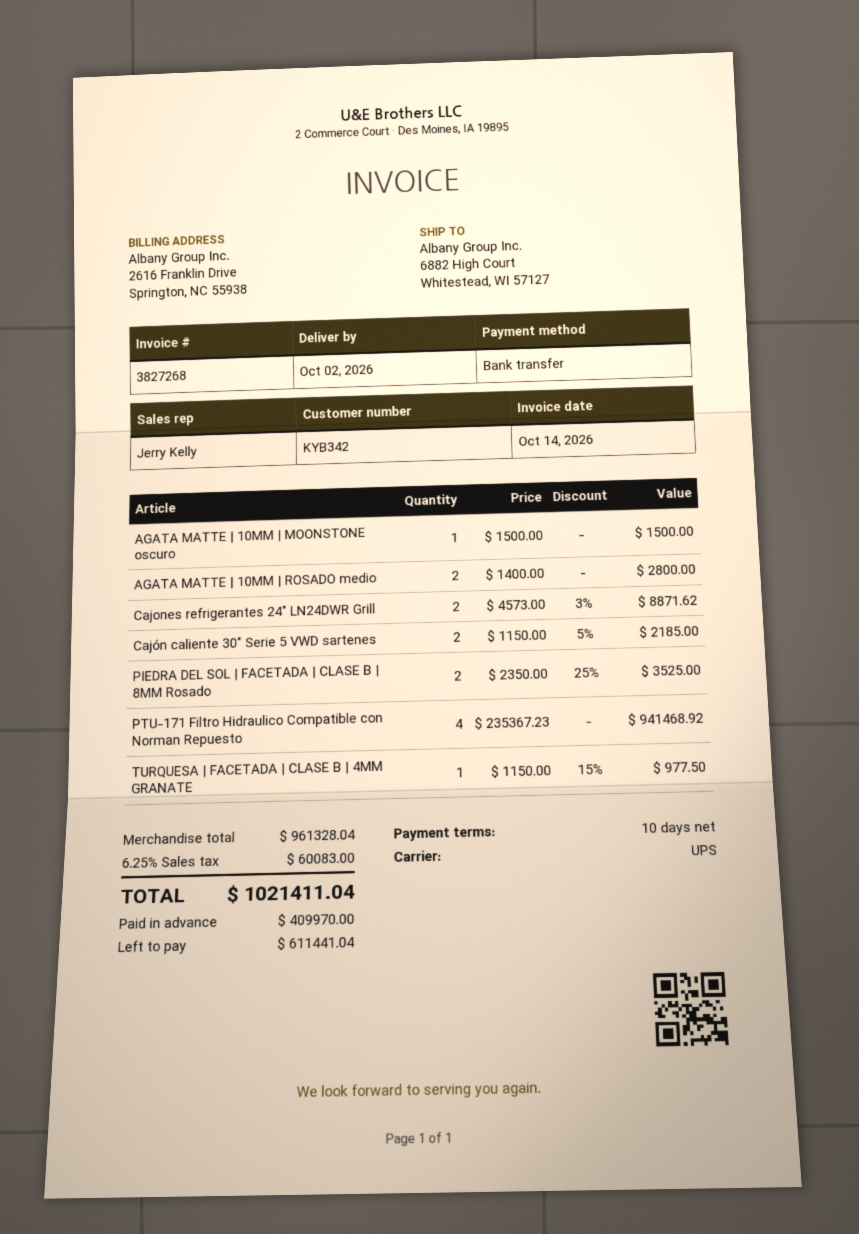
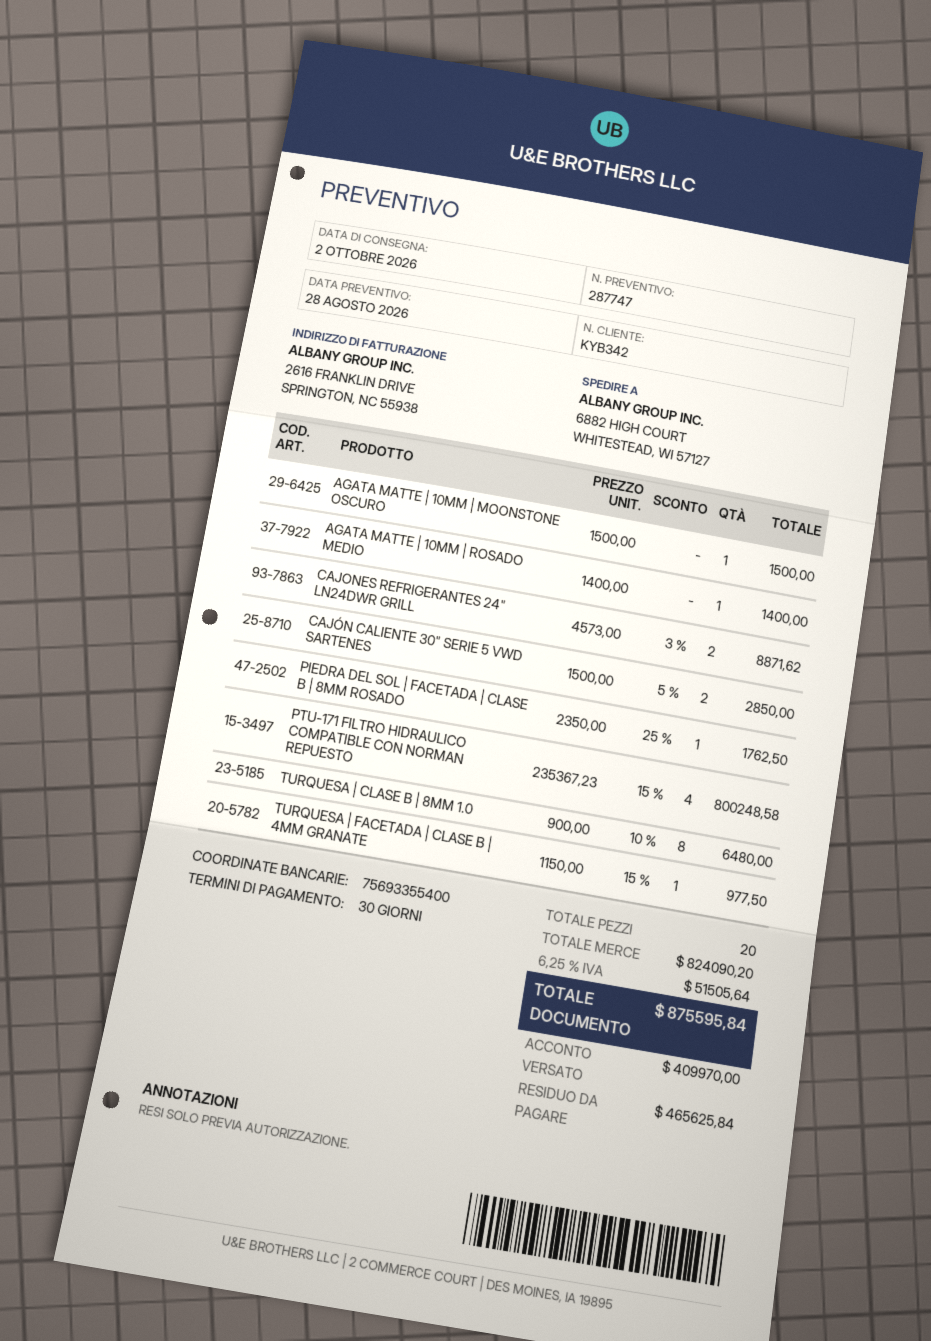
payment terms: 10 days -> 30 days
AGATA MATTE | 10MM | ROSADO medio: 2 x 1400.00 = 2800.00 -> 1 x 1400.00 = 1400.00
Cajón caliente 30" Serie 5 VWD sartenes: 2 x 1150.00 - 5% = 2185.00 -> 2 x 1500.00 - 5% = 2850.00
PIEDRA DEL SOL | FACETADA | CLASE B | 8MM Rosado: 2 x 2350.00 - 25% = 3525.00 -> 1 x 2350.00 - 25% = 1762.50
PTU-171 Filtro Hidraulico Compatible con Norman Repuesto: 4 x 235367.23 = 941468.92 -> 4 x 235367.23 - 15% = 800248.58
TURQUESA | CLASE B | 8MM 1.0: none -> 8 x 900.00 - 10% = 6480.00
subtotal: 961328.04 -> 824090.20
tax: 6.25% = 60083.00 -> 6.25% = 51505.64
total: 1021411.04 -> 875595.84
balance: 611441.04 -> 465625.84

